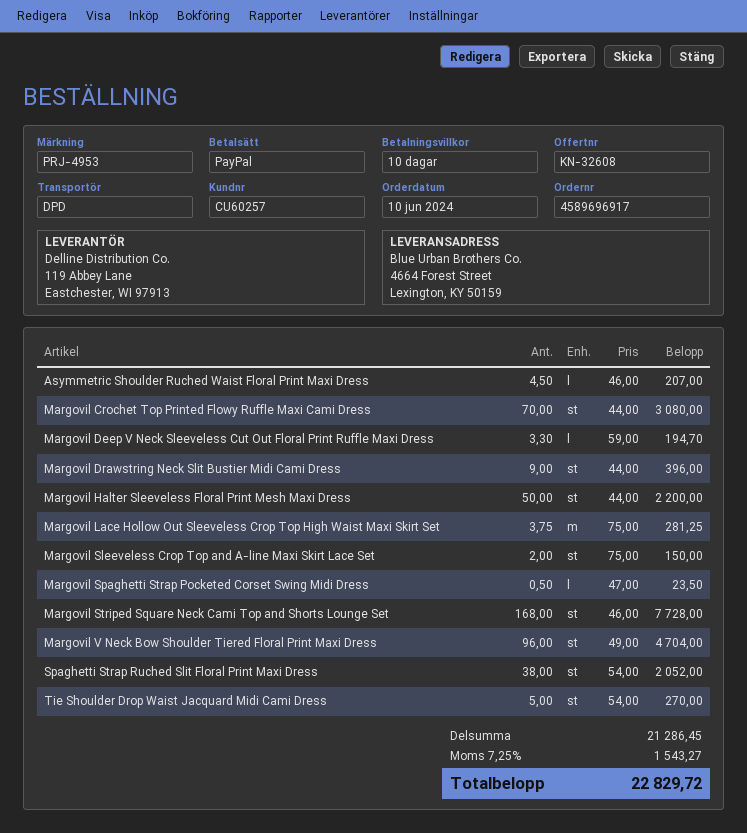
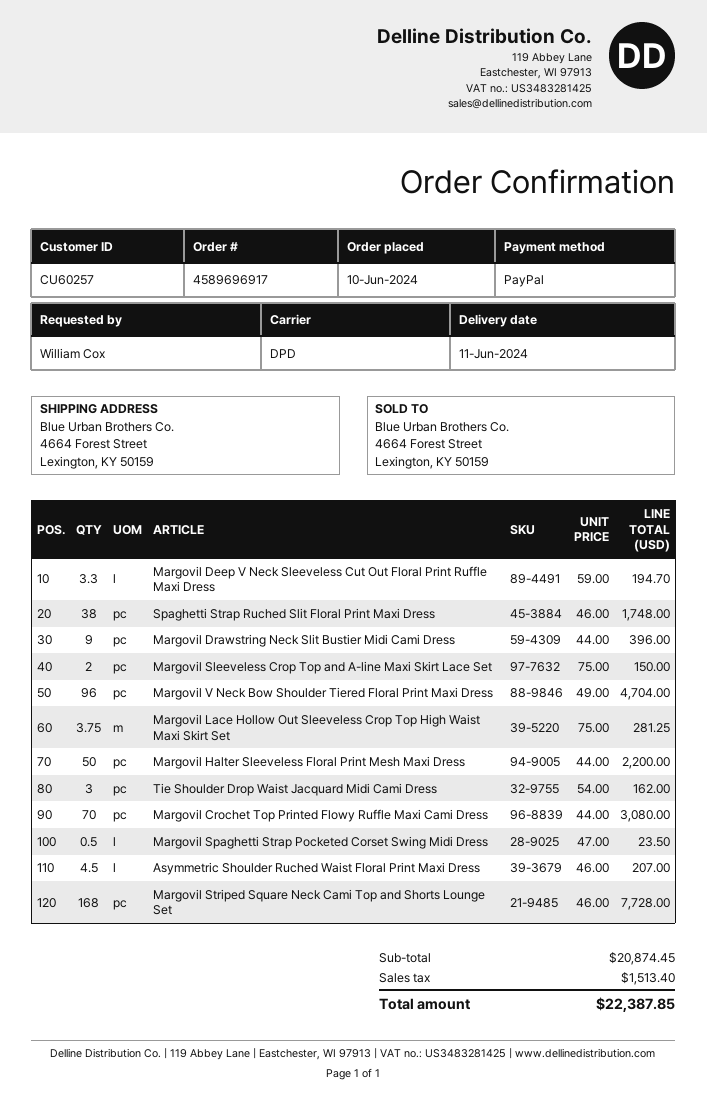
Spaghetti Strap Ruched Slit Floral Print Maxi Dress: 38 x 54.00 = 2052.00 -> 38 x 46.00 = 1748.00
Tie Shoulder Drop Waist Jacquard Midi Cami Dress: 5 x 54.00 = 270.00 -> 3 x 54.00 = 162.00
subtotal: 21286.45 -> 20874.45
tax: 1543.27 -> 1513.40
total: 22829.72 -> 22387.85

